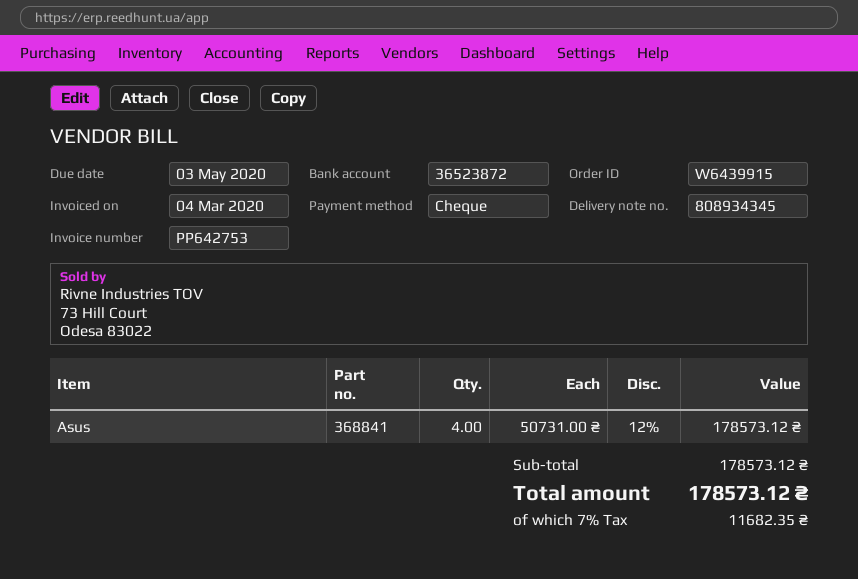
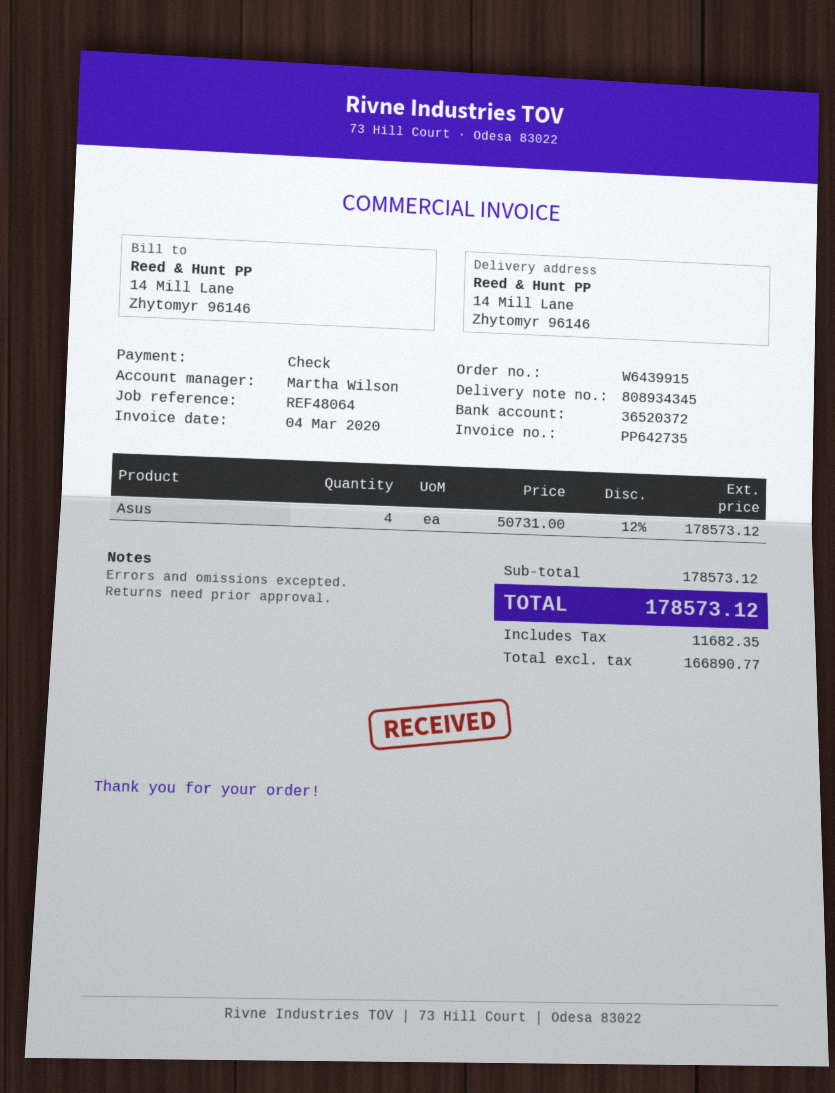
invoice number: PP642753 -> PP642735
bank account: 36523872 -> 36520372

